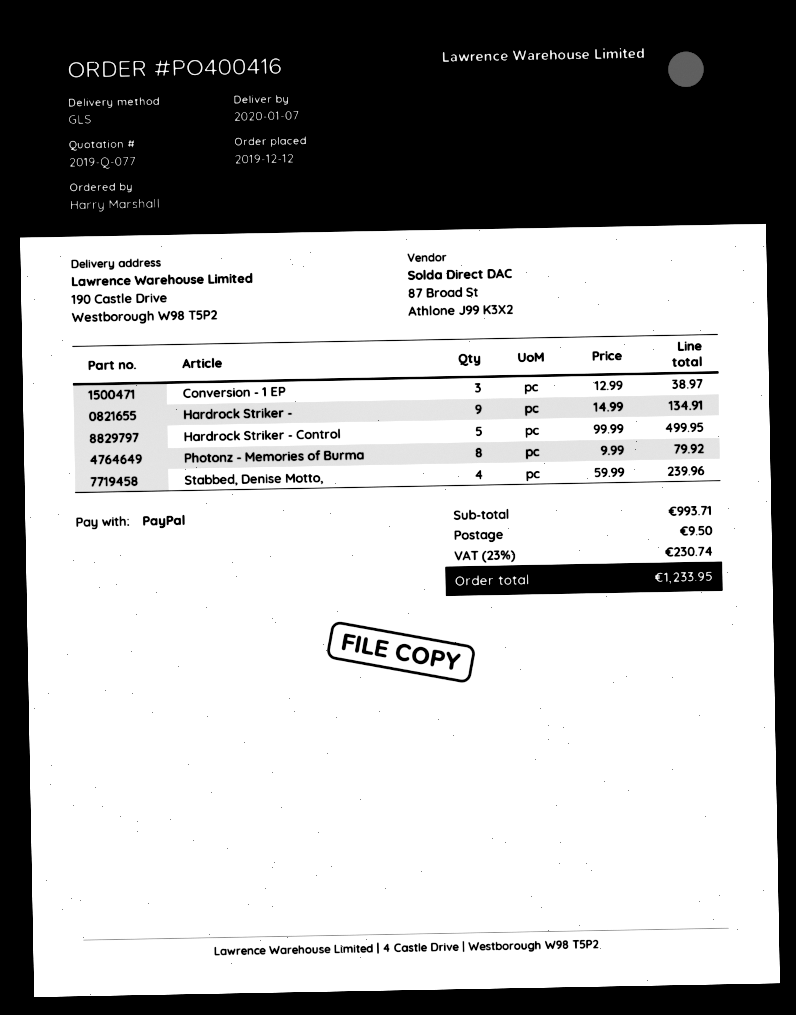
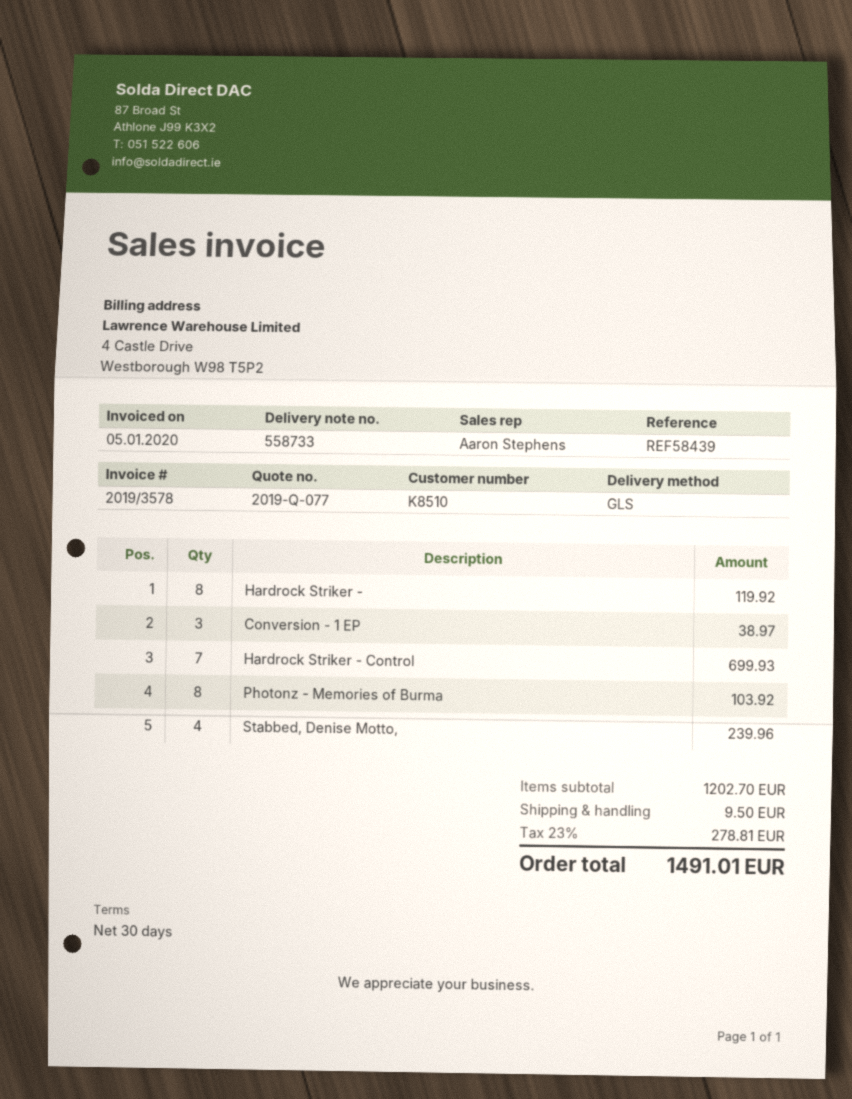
Hardrock Striker -: 9 for 134.91 -> 8 for 119.92
Hardrock Striker - Control: 5 for 499.95 -> 7 for 699.93
Photonz - Memories of Burma: 8 for 79.92 -> 8 for 103.92
subtotal: 993.71 -> 1202.70
tax: 23% = 230.74 -> 23% = 278.81
total: 1233.95 -> 1491.01

